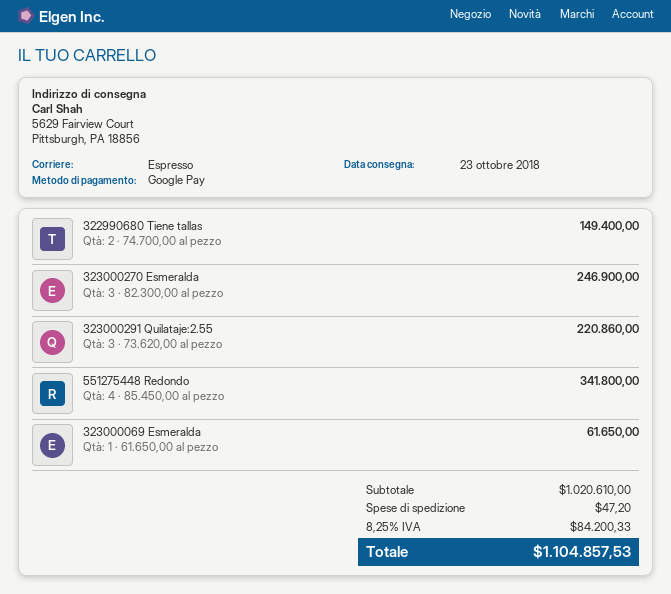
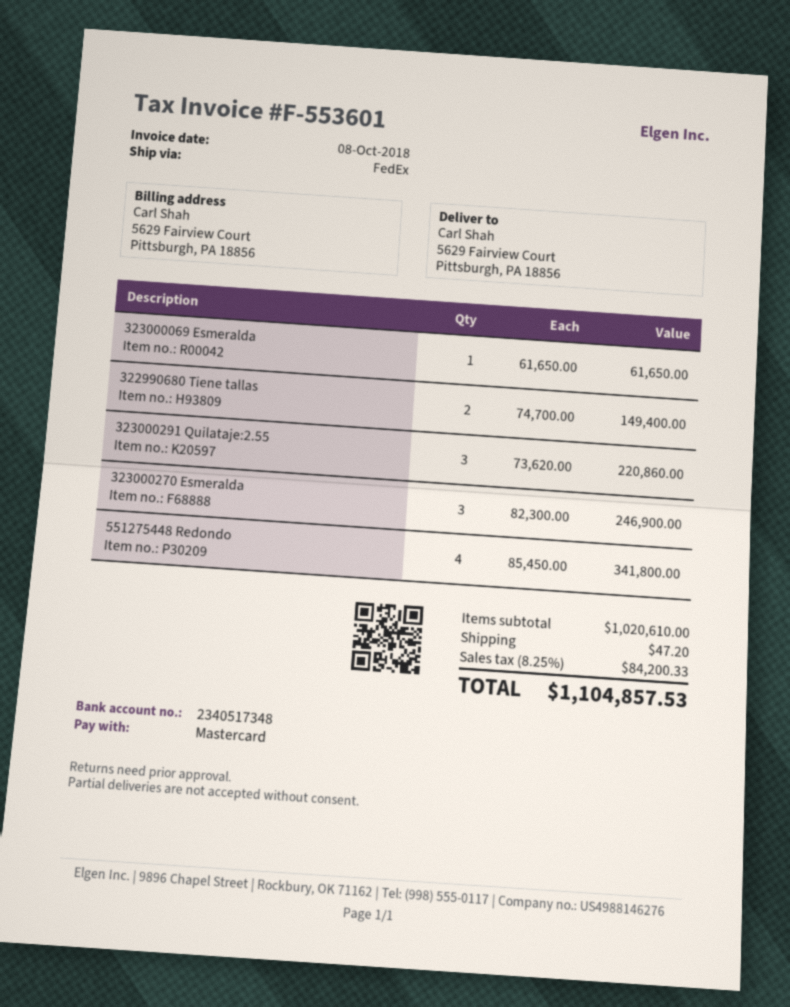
payment method: Google Pay -> Mastercard
shipping method: express -> FedEx

